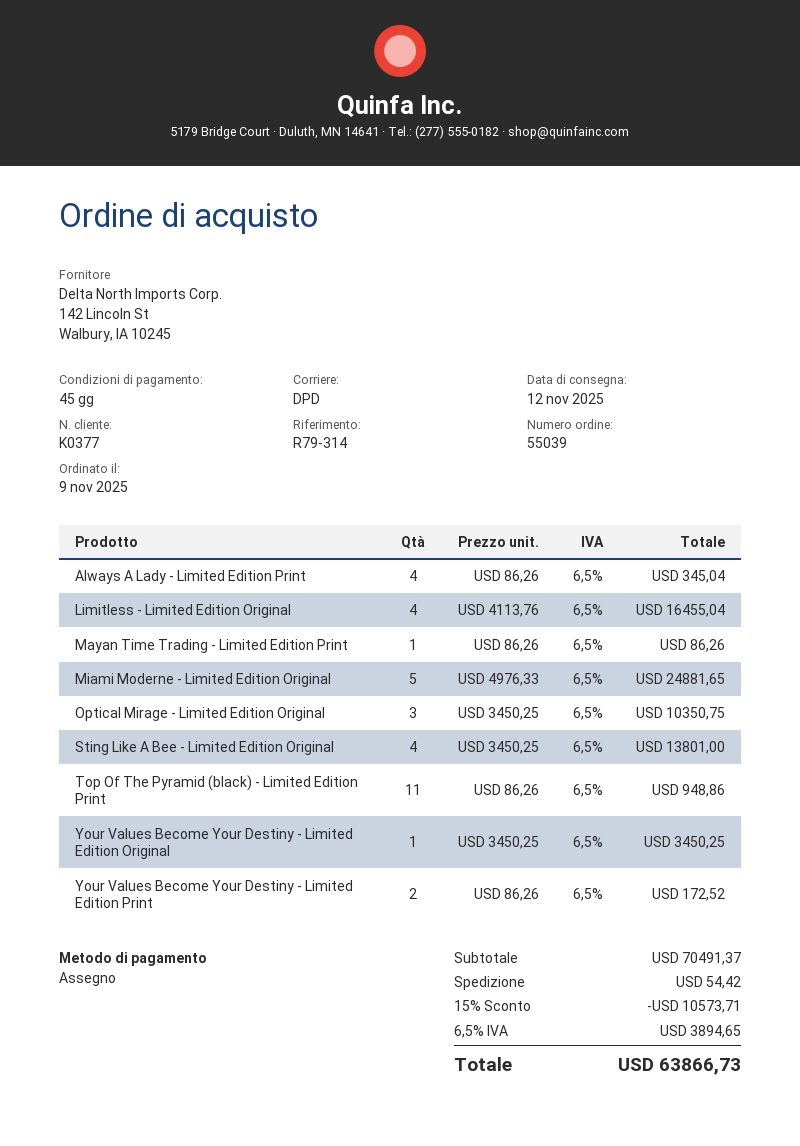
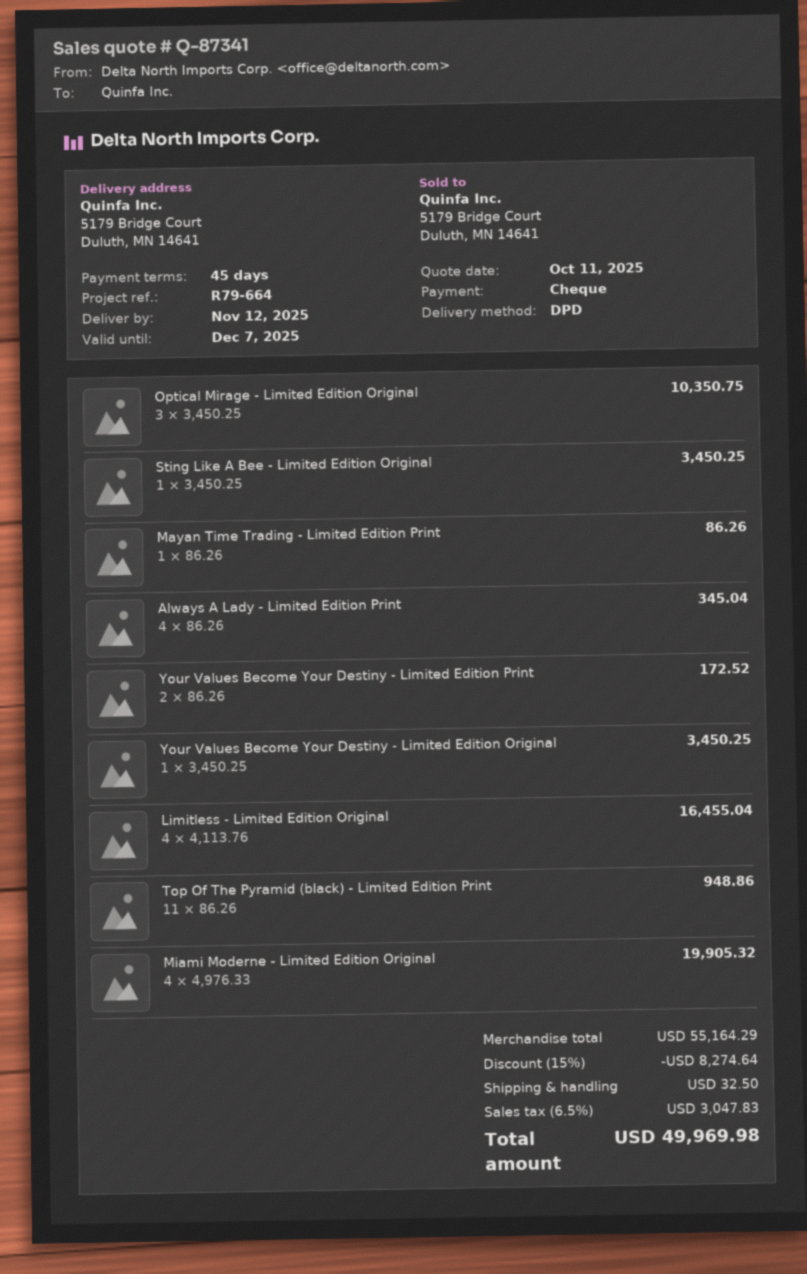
reference: R79-314 -> R79-664
Miami Moderne - Limited Edition Original: 5 x 4976.33 = 24881.65 -> 4 x 4976.33 = 19905.32
Sting Like A Bee - Limited Edition Original: 4 x 3450.25 = 13801.00 -> 1 x 3450.25 = 3450.25
subtotal: 70491.37 -> 55164.29
discount: 15% = 10573.71 -> 15% = 8274.64
shipping: 54.42 -> 32.50
tax: 6.5% = 3894.65 -> 6.5% = 3047.83
total: 63866.73 -> 49969.98

